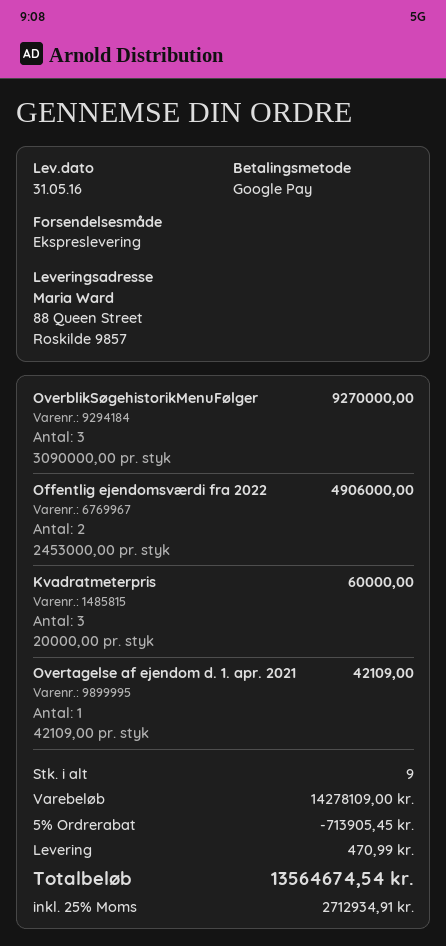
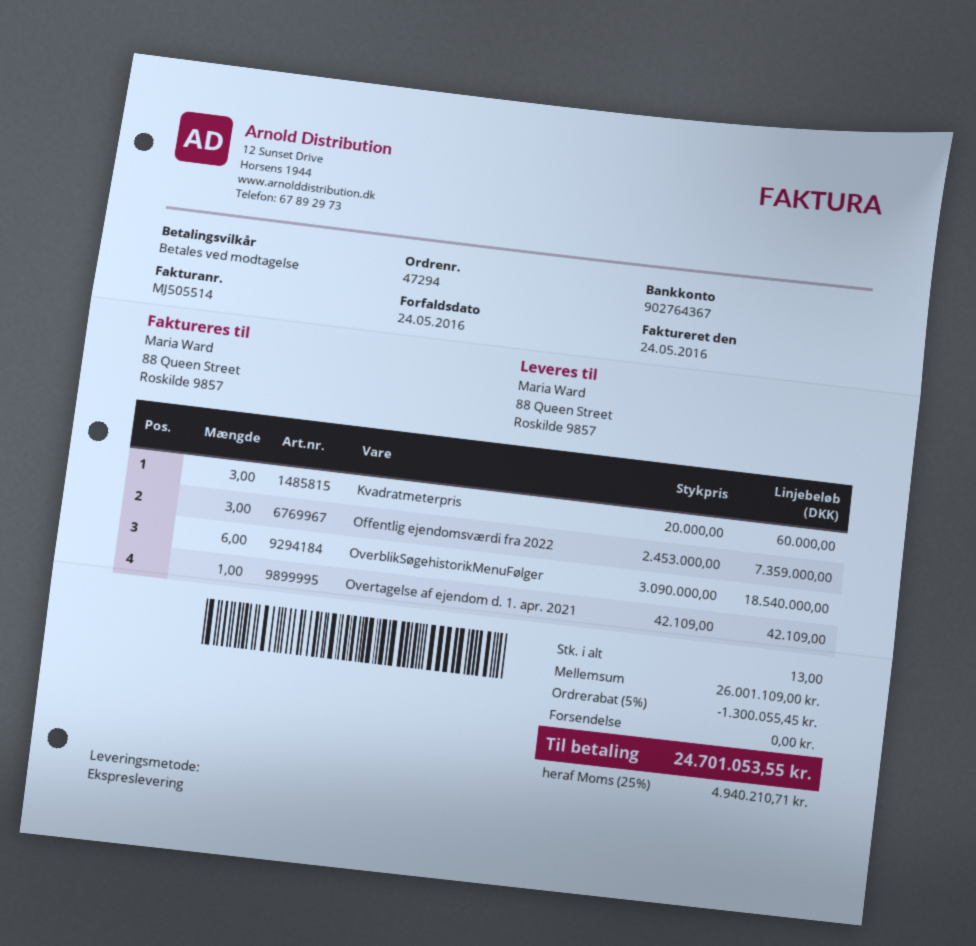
OverblikSøgehistorikMenuFølger: 3 x 3090000.00 = 9270000.00 -> 6 x 3090000.00 = 18540000.00
Offentlig ejendomsværdi fra 2022: 2 x 2453000.00 = 4906000.00 -> 3 x 2453000.00 = 7359000.00
total quantity: 9 -> 13
subtotal: 14278109.00 -> 26001109.00
discount: 5% = 713905.45 -> 5% = 1300055.45
shipping: 470.99 -> 0.00
tax: 25% = 2712934.91 -> 25% = 4940210.71
total: 13564674.54 -> 24701053.55

